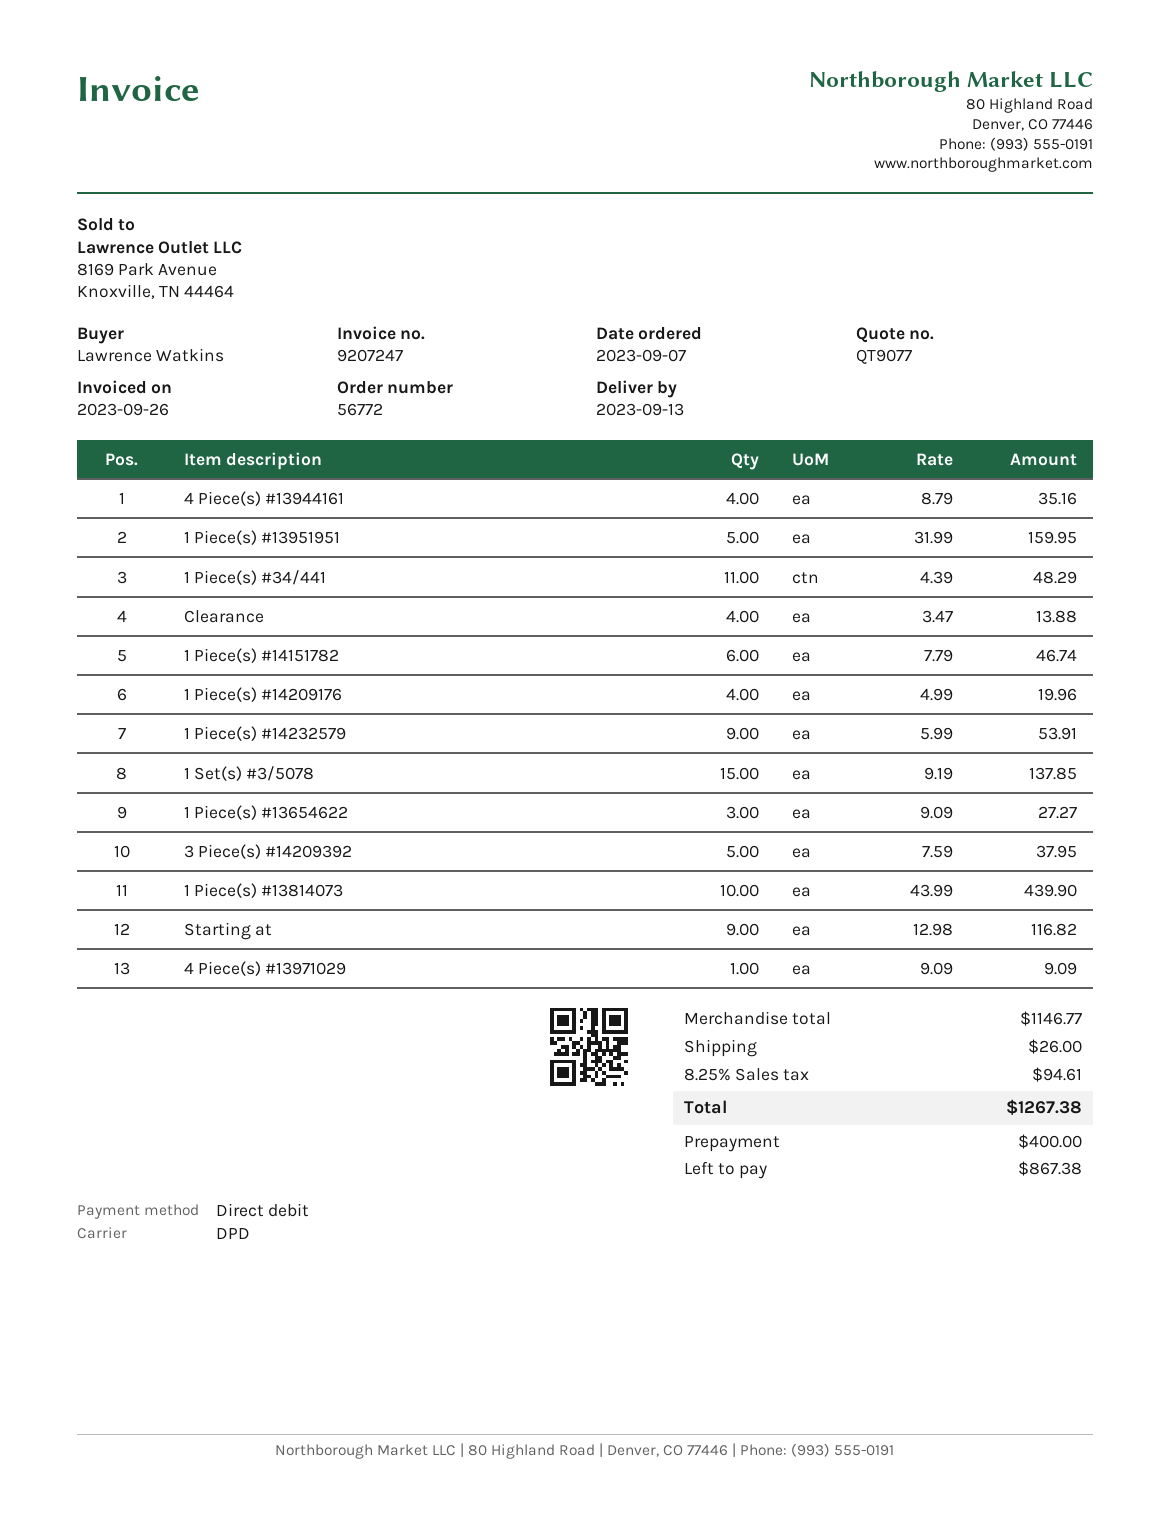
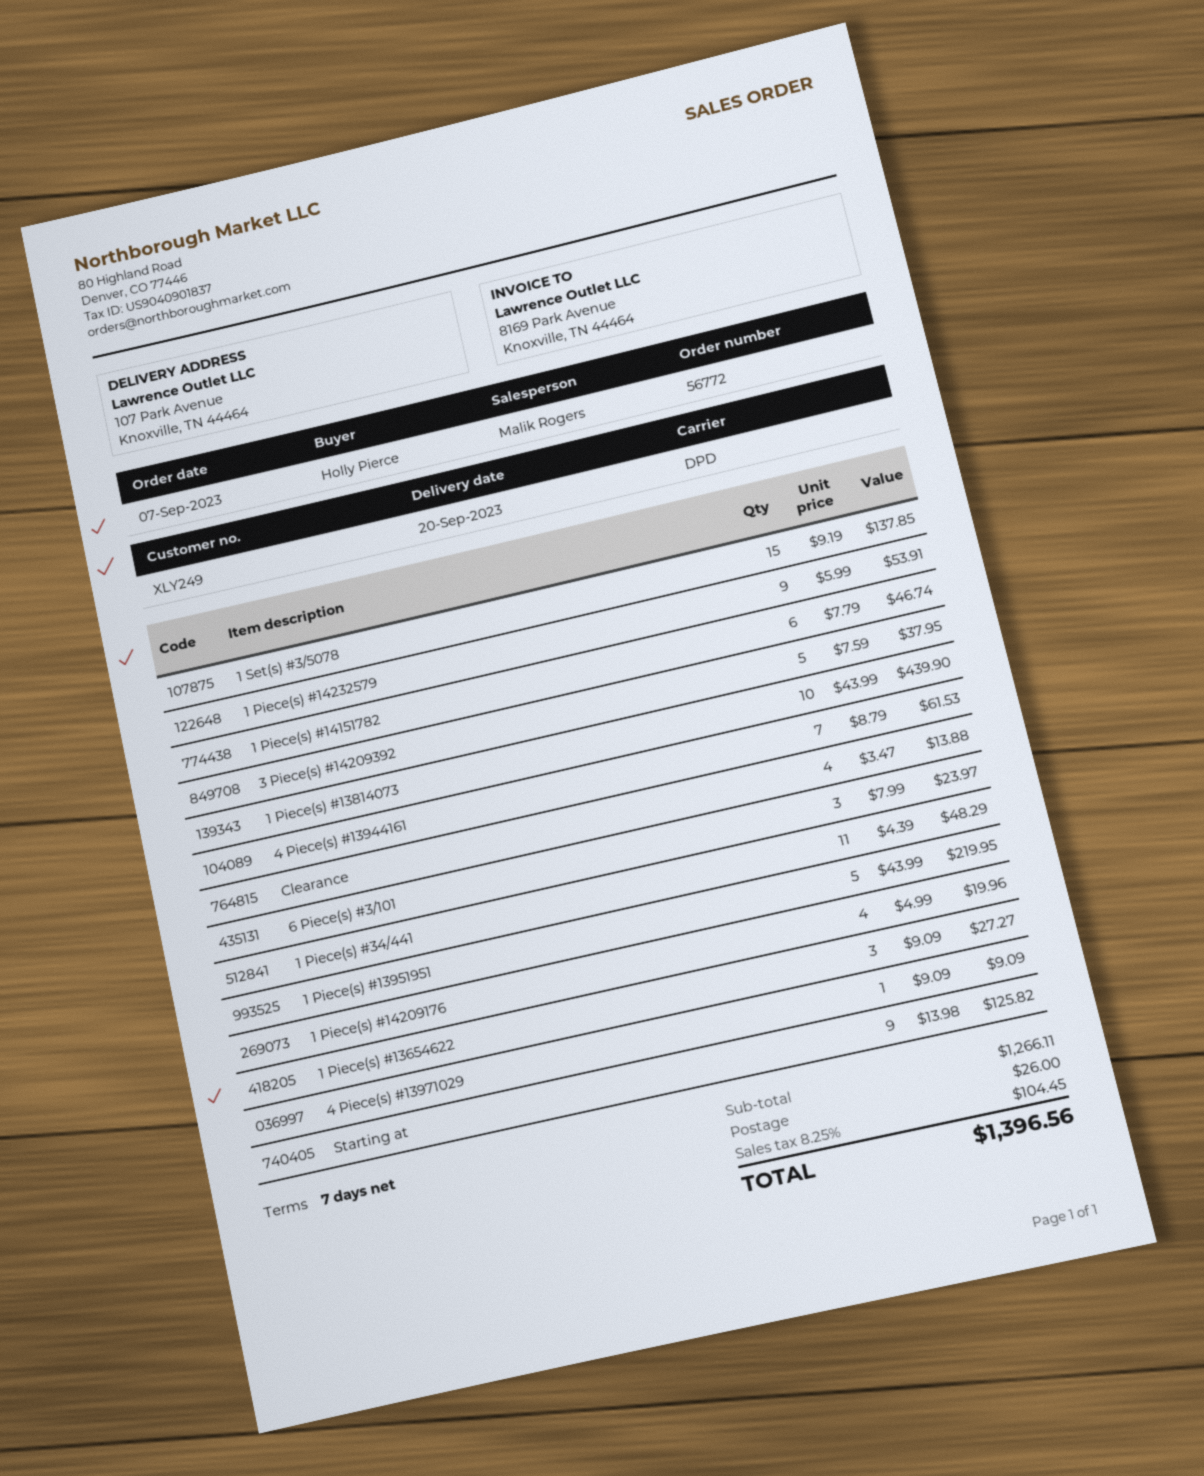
delivery date: 2023-09-13 -> 2023-09-20
ordered by: Lawrence Watkins -> Holly Pierce
4 Piece(s) #13944161: 4 x 8.79 = 35.16 -> 7 x 8.79 = 61.53
1 Piece(s) #13951951: 5 x 31.99 = 159.95 -> 5 x 43.99 = 219.95
Starting at: 9 x 12.98 = 116.82 -> 9 x 13.98 = 125.82
6 Piece(s) #3/101: none -> 3 x 7.99 = 23.97
subtotal: 1146.77 -> 1266.11
tax: 8.25% = 94.61 -> 8.25% = 104.45
total: 1267.38 -> 1396.56

